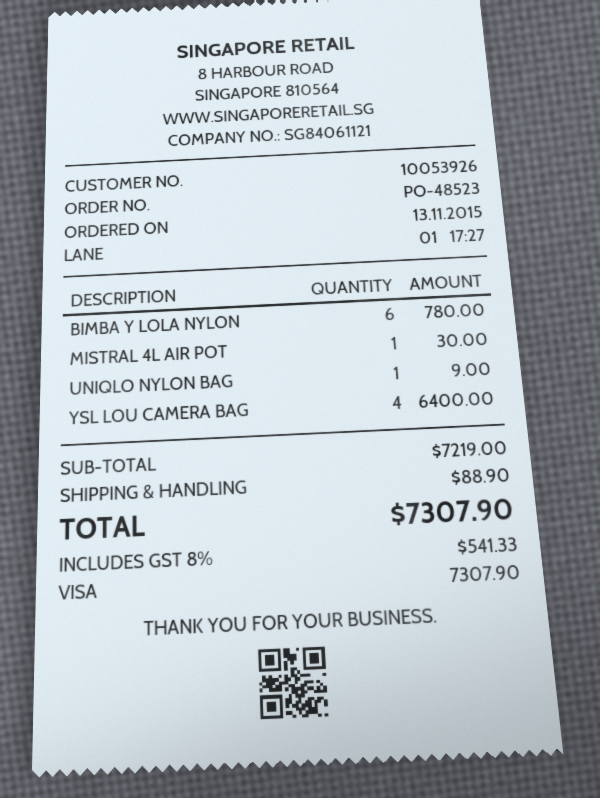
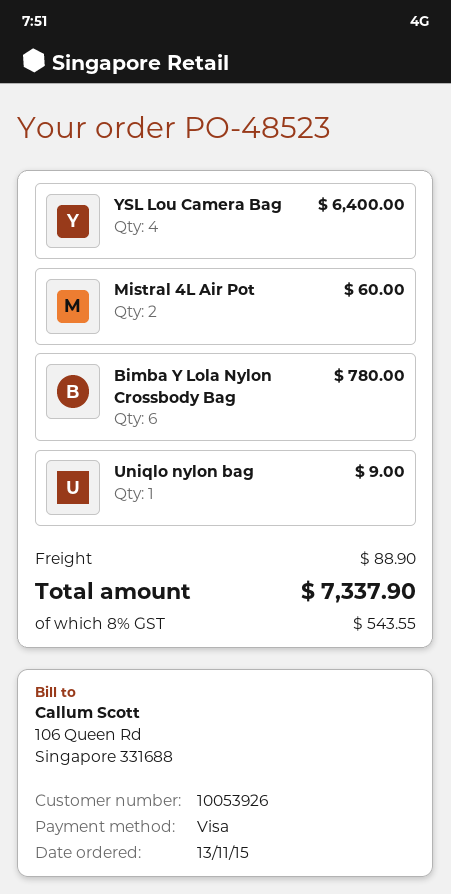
MISTRAL 4L AIR POT: 1 for 30.00 -> 2 for 60.00
tax: 8% = 541.33 -> 8% = 543.55
total: 7307.90 -> 7337.90

